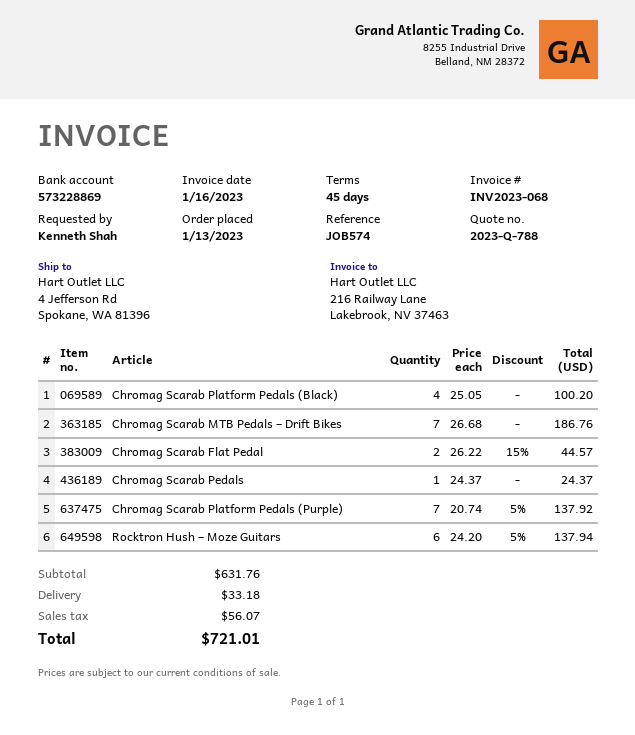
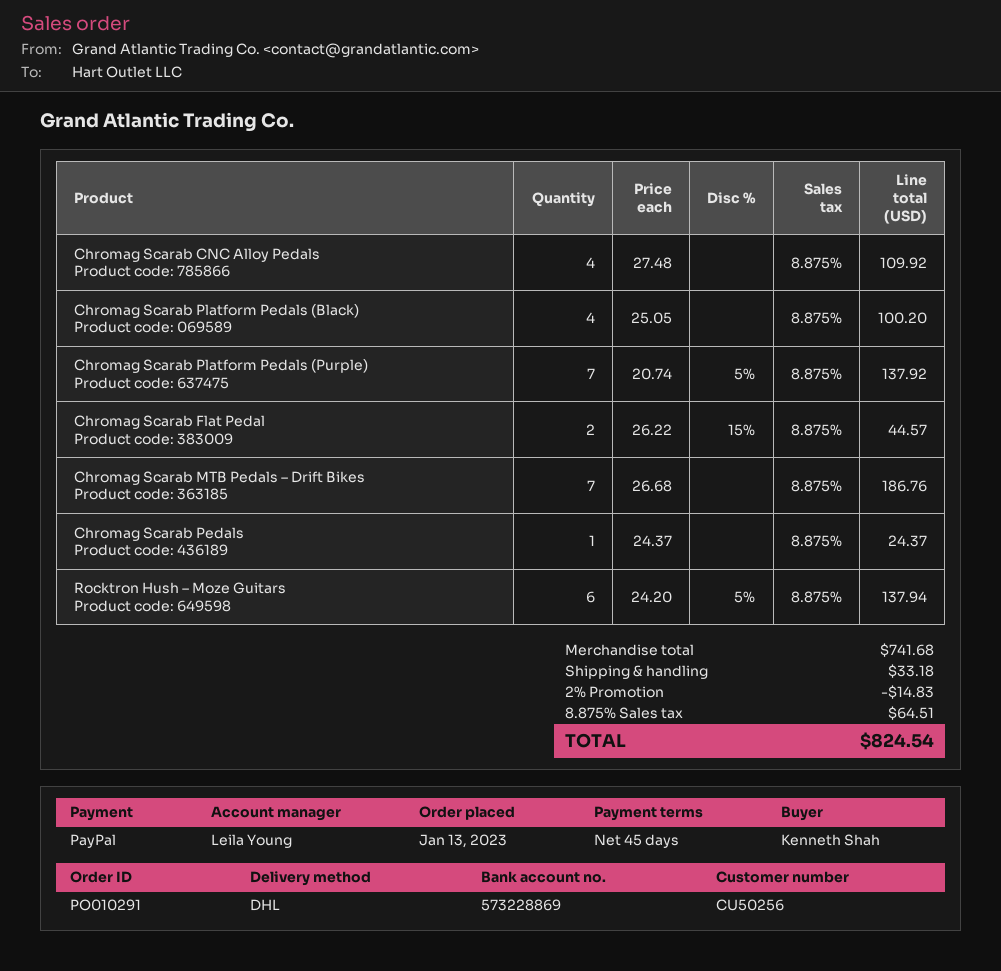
Chromag Scarab CNC Alloy Pedals: none -> 4 x 27.48 = 109.92
subtotal: 631.76 -> 741.68
discount: none -> 2% = 14.83
tax: 56.07 -> 64.51
total: 721.01 -> 824.54

